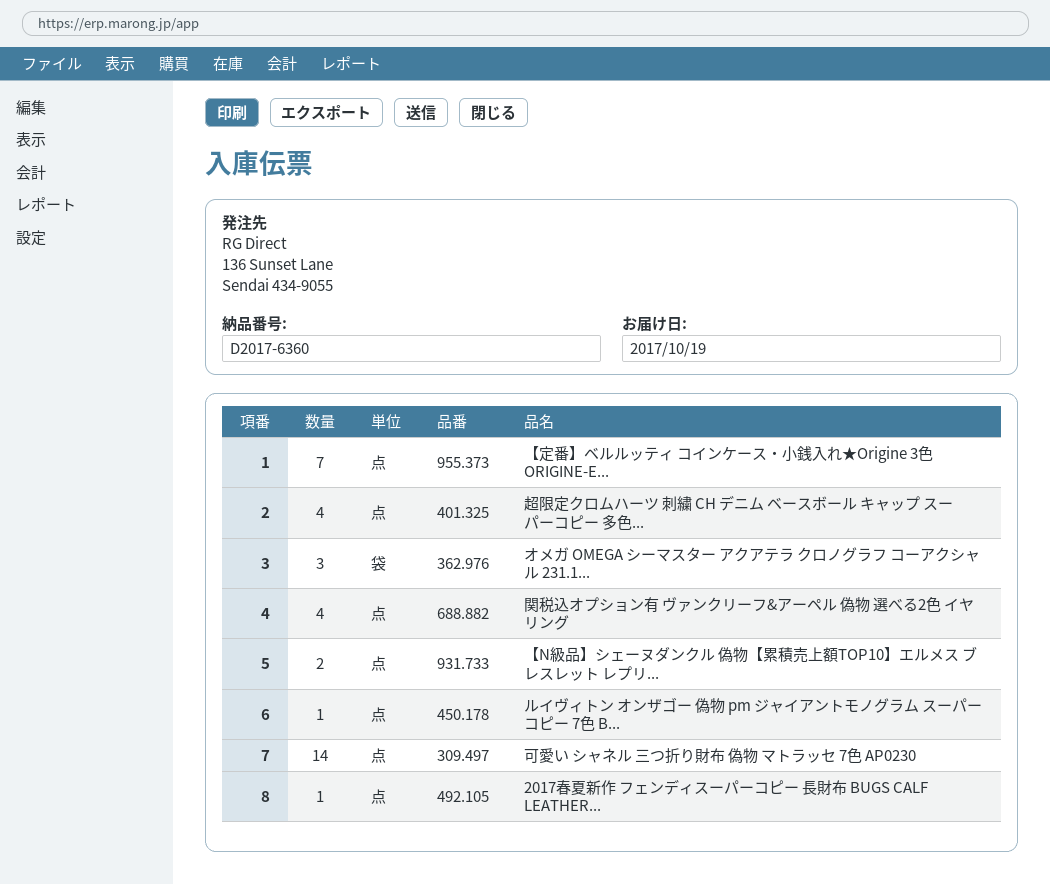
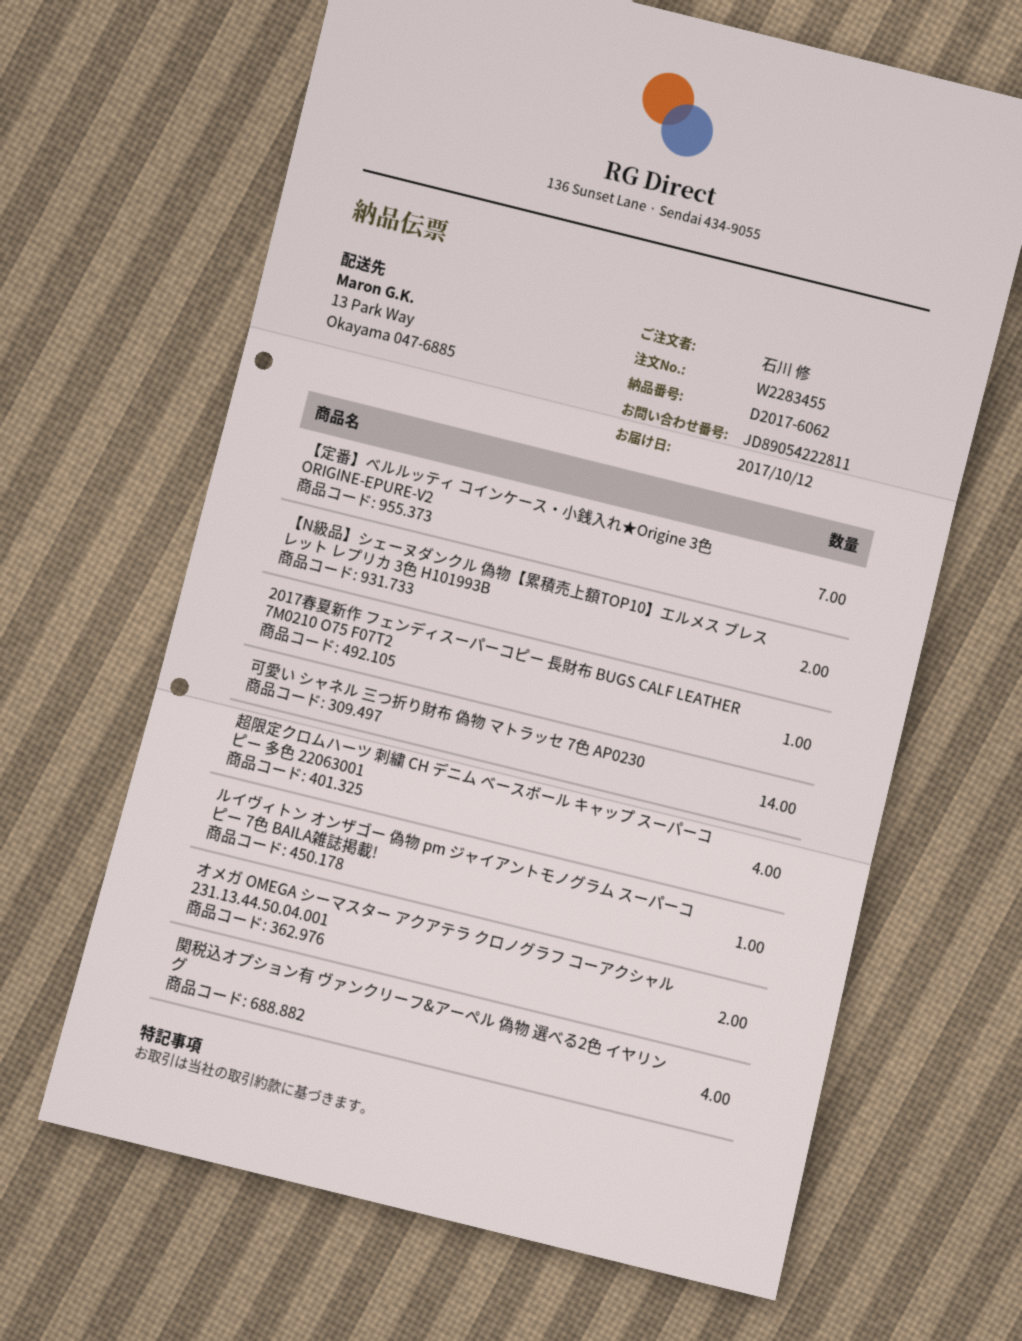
delivery note number: D2017-6360 -> D2017-6062
delivery date: 2017-10-19 -> 2017-10-12
オメガ OMEGA シーマスター アクアテラ クロノグラフ コーアクシャル 231.1...: 3 -> 2

